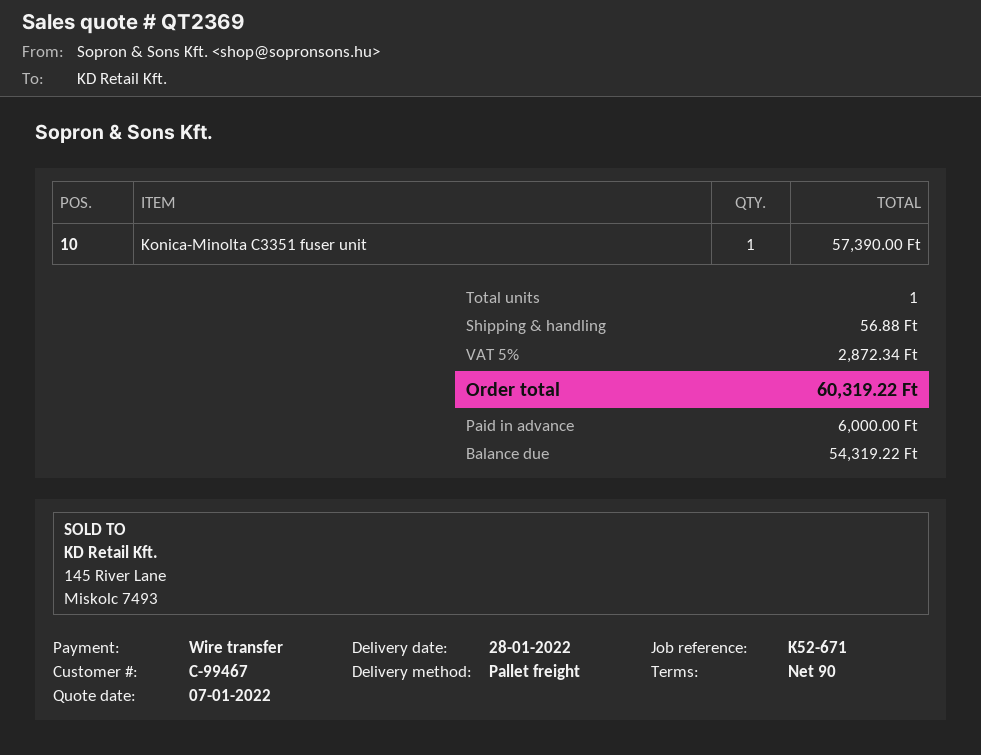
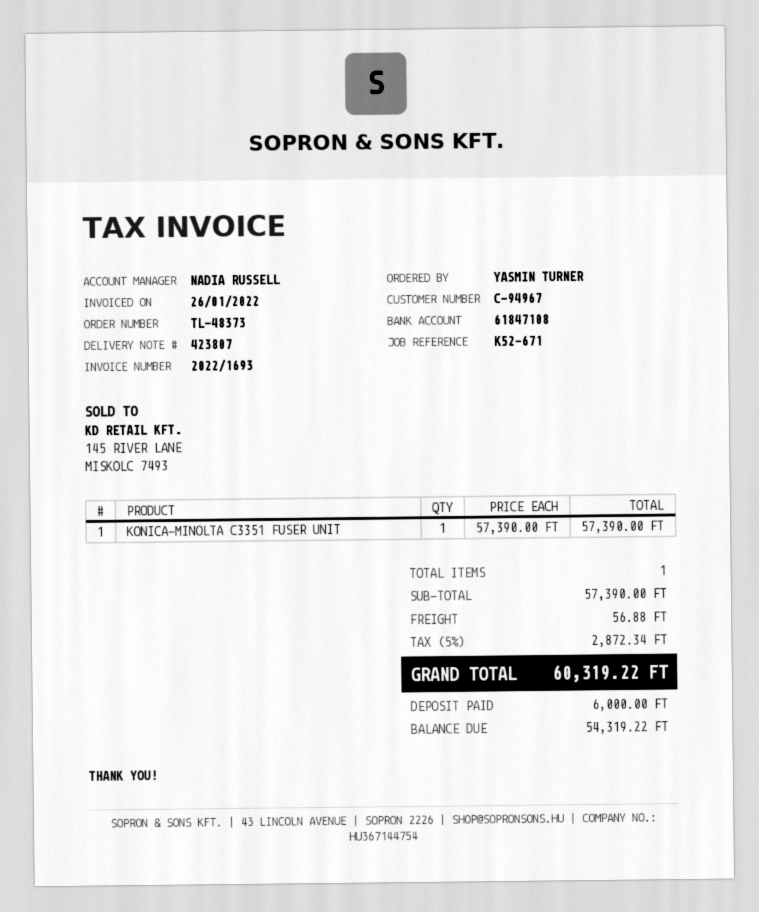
customer number: C-99467 -> C-94967

